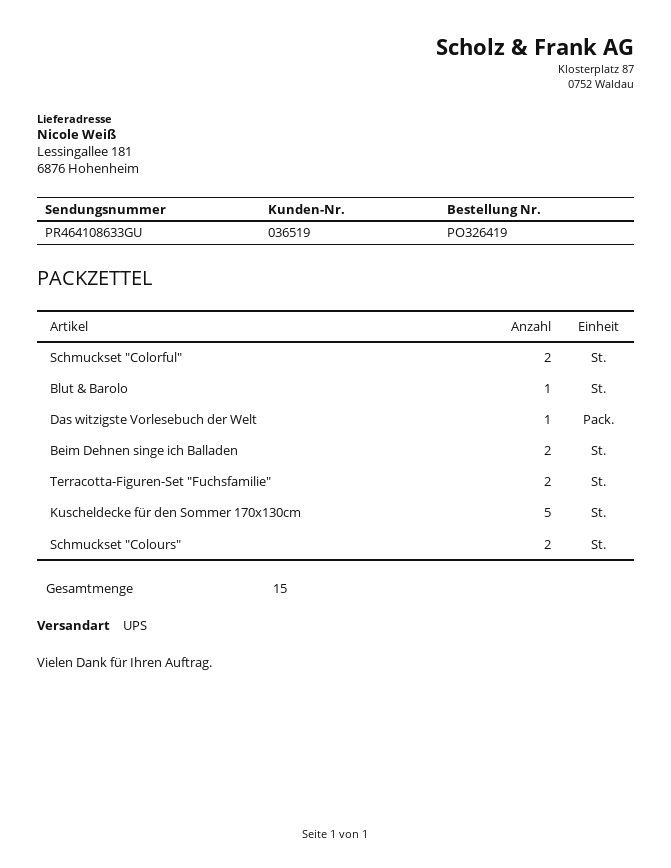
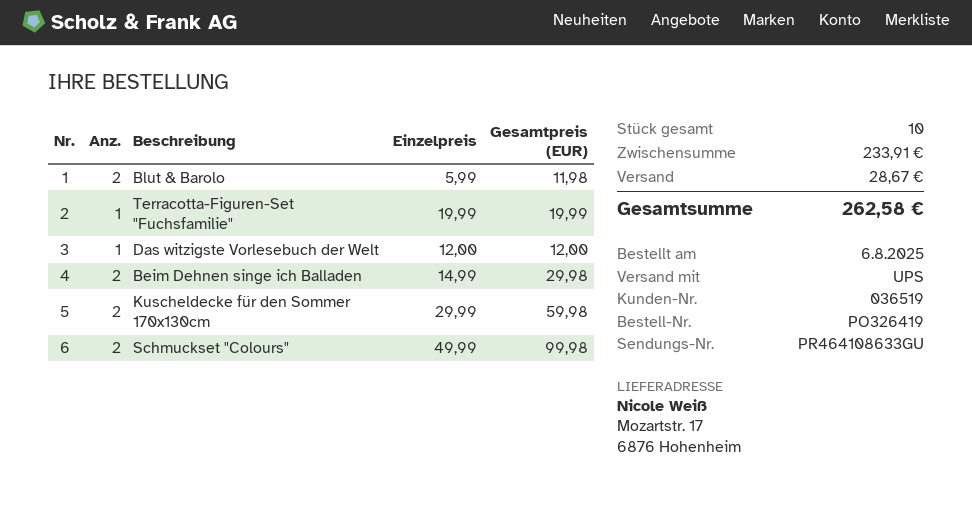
ship to: Lessingallee 181, 6876 Hohenheim -> Mozartstr. 17, 6876 Hohenheim
Schmuckset "Colorful": 2 -> none
Blut & Barolo: 1 -> 2
Terracotta-Figuren-Set "Fuchsfamilie": 2 -> 1
Kuscheldecke für den Sommer 170x130cm: 5 -> 2
total quantity: 15 -> 10

